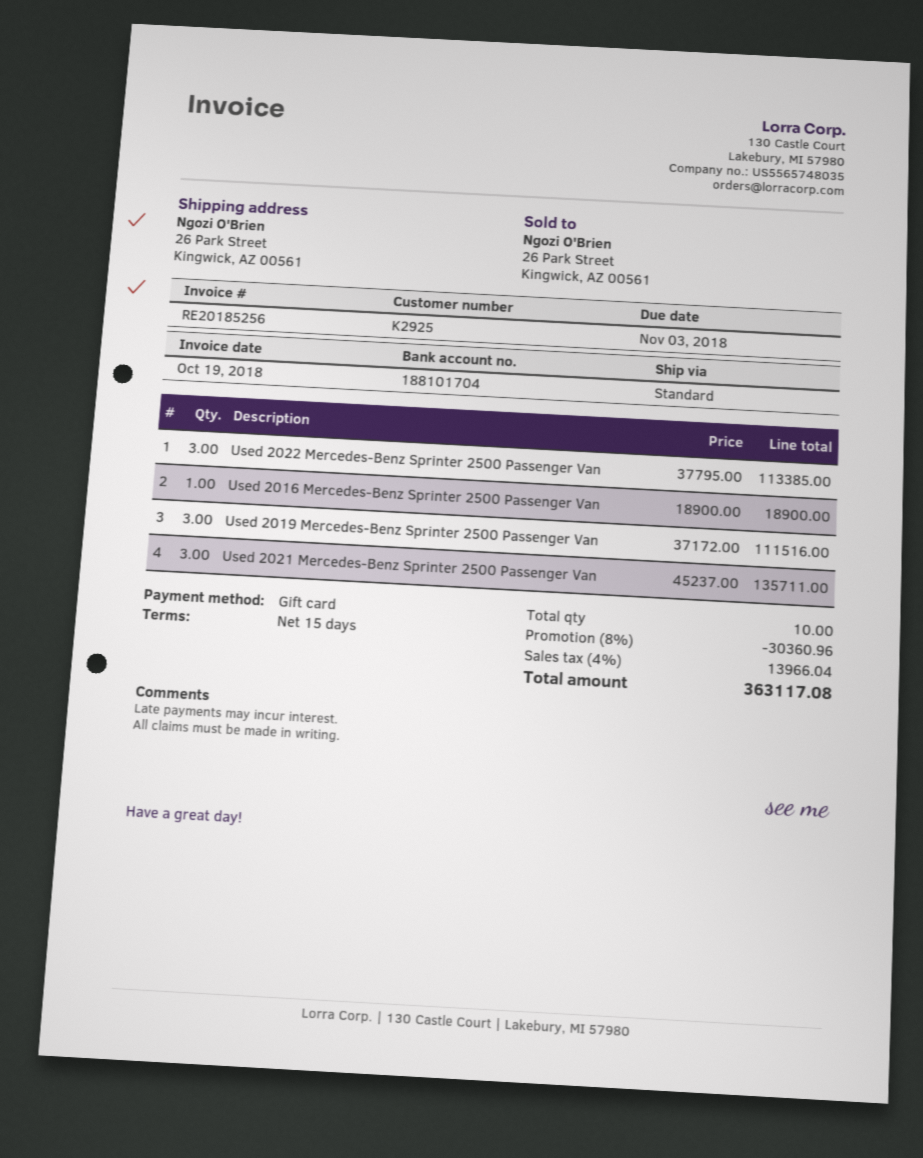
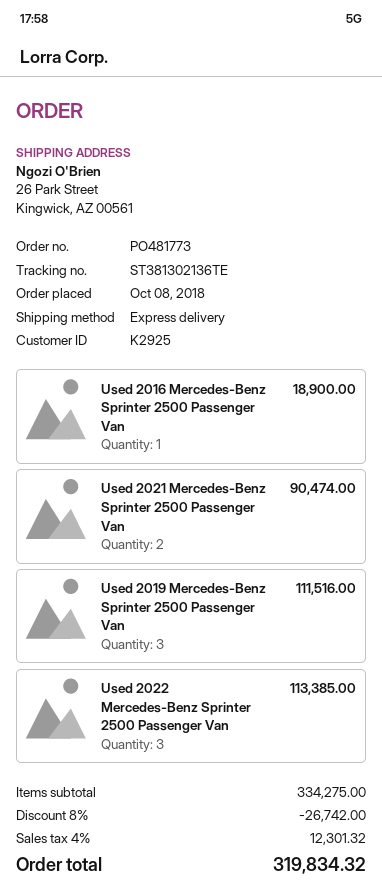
shipping method: standard -> express
Used 2021 Mercedes-Benz Sprinter 2500 Passenger Van: 3 for 135711.00 -> 2 for 90474.00
discount: 8% = 30360.96 -> 8% = 26742.00
tax: 4% = 13966.04 -> 4% = 12301.32
total: 363117.08 -> 319834.32

